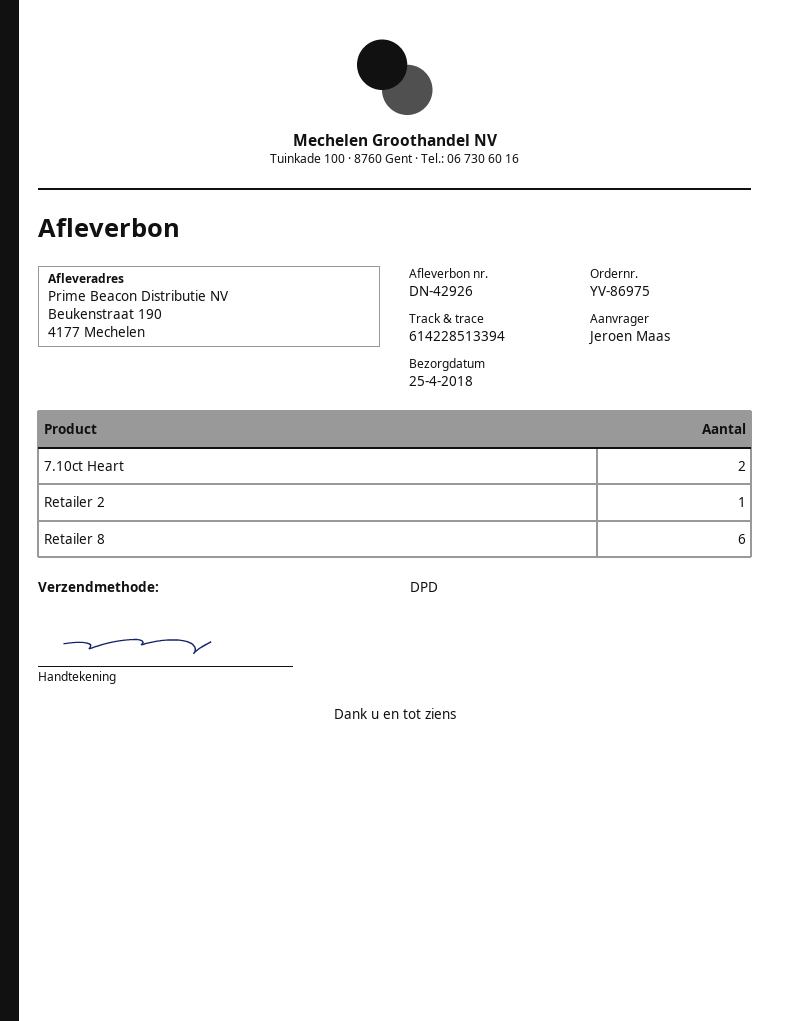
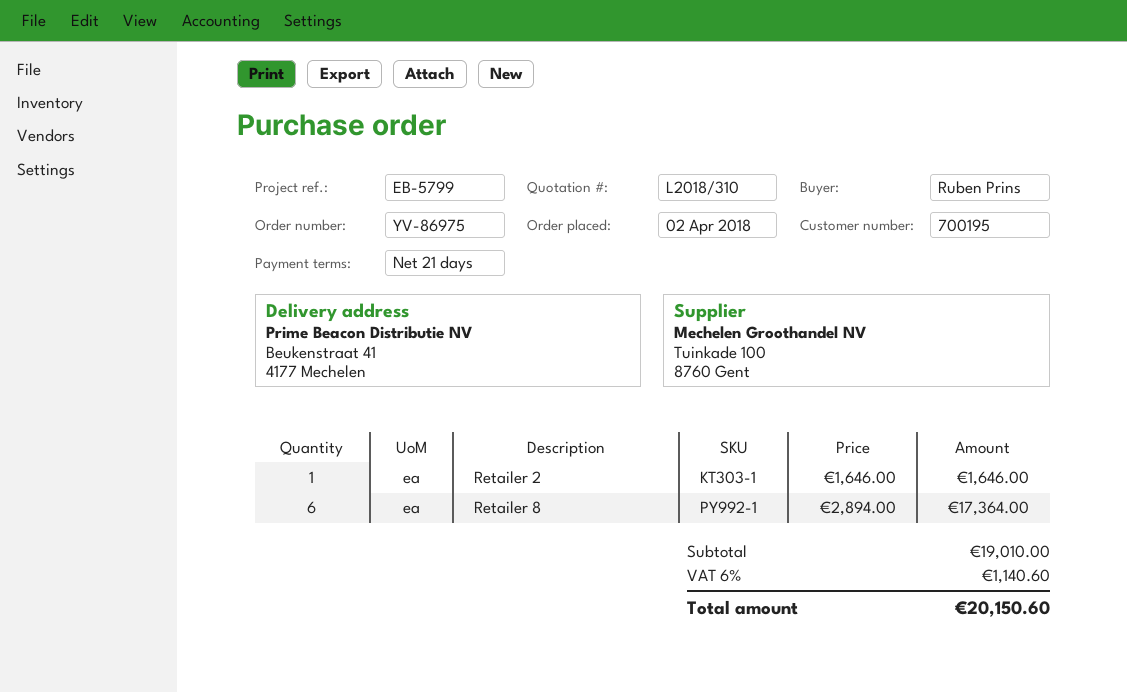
ordered by: Jeroen Maas -> Ruben Prins
ship to: Beukenstraat 190, 4177 Mechelen -> Beukenstraat 41, 4177 Mechelen
7.10ct Heart: 2 -> none

